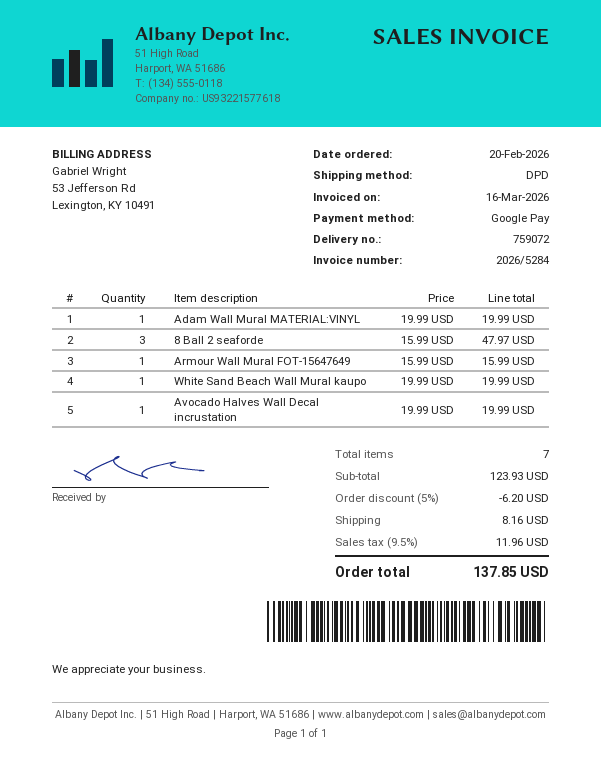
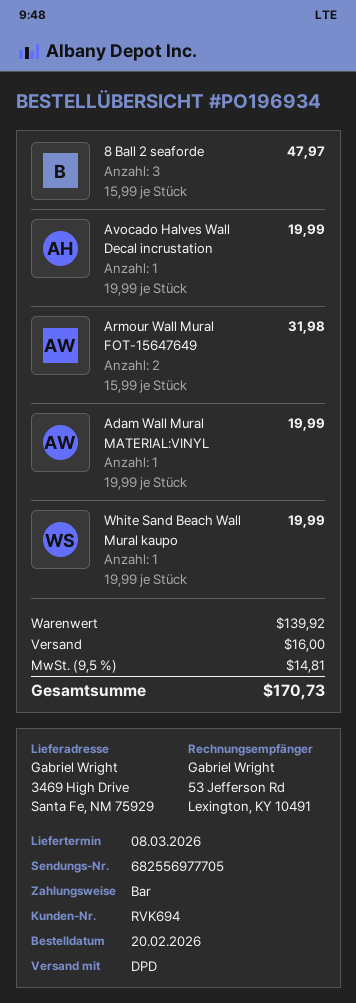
payment method: Google Pay -> cash
Armour Wall Mural FOT-15647649: 1 x 15.99 = 15.99 -> 2 x 15.99 = 31.98
subtotal: 123.93 -> 139.92
discount: 5% = 6.20 -> none
shipping: 8.16 -> 16.00
tax: 9.5% = 11.96 -> 9.5% = 14.81
total: 137.85 -> 170.73

